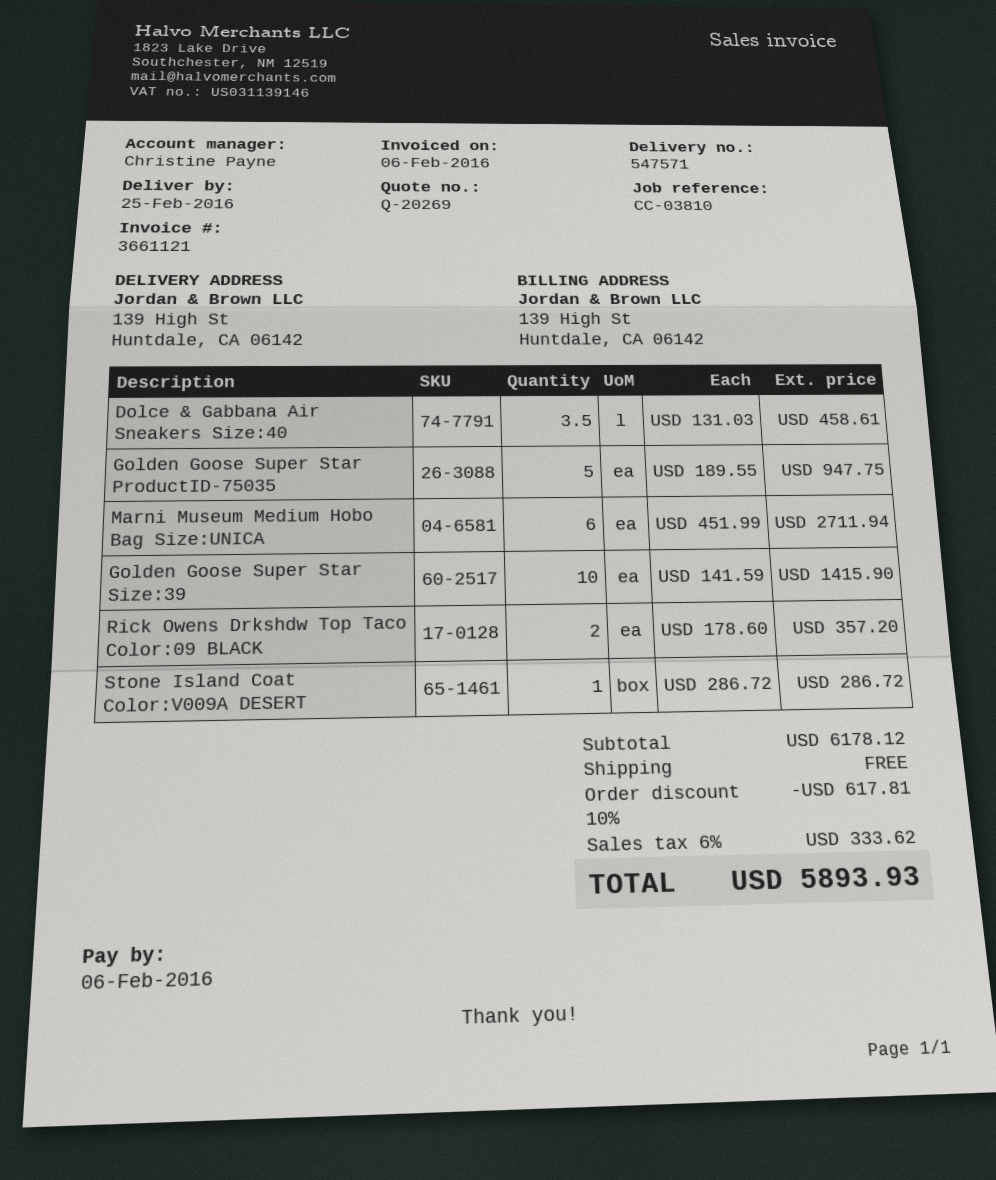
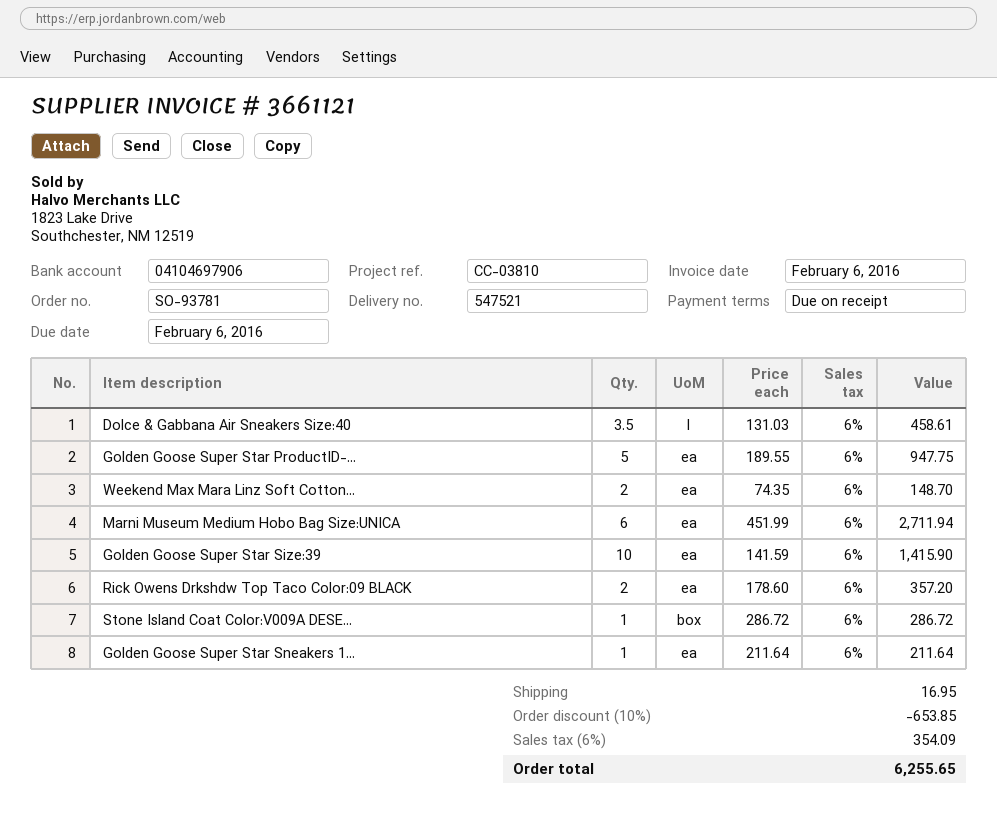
delivery note number: 547571 -> 547521
Weekend Max Mara Linz Soft Cotton...: none -> 2 x 74.35 = 148.70
Golden Goose Super Star Sneakers 1...: none -> 1 x 211.64 = 211.64
discount: 10% = 617.81 -> 10% = 653.85
shipping: 0.00 -> 16.95
tax: 6% = 333.62 -> 6% = 354.09
total: 5893.93 -> 6255.65

